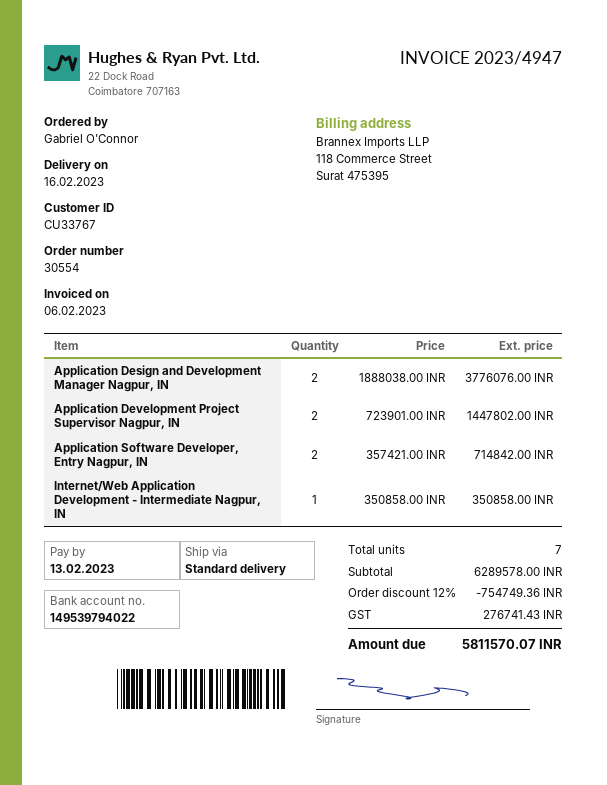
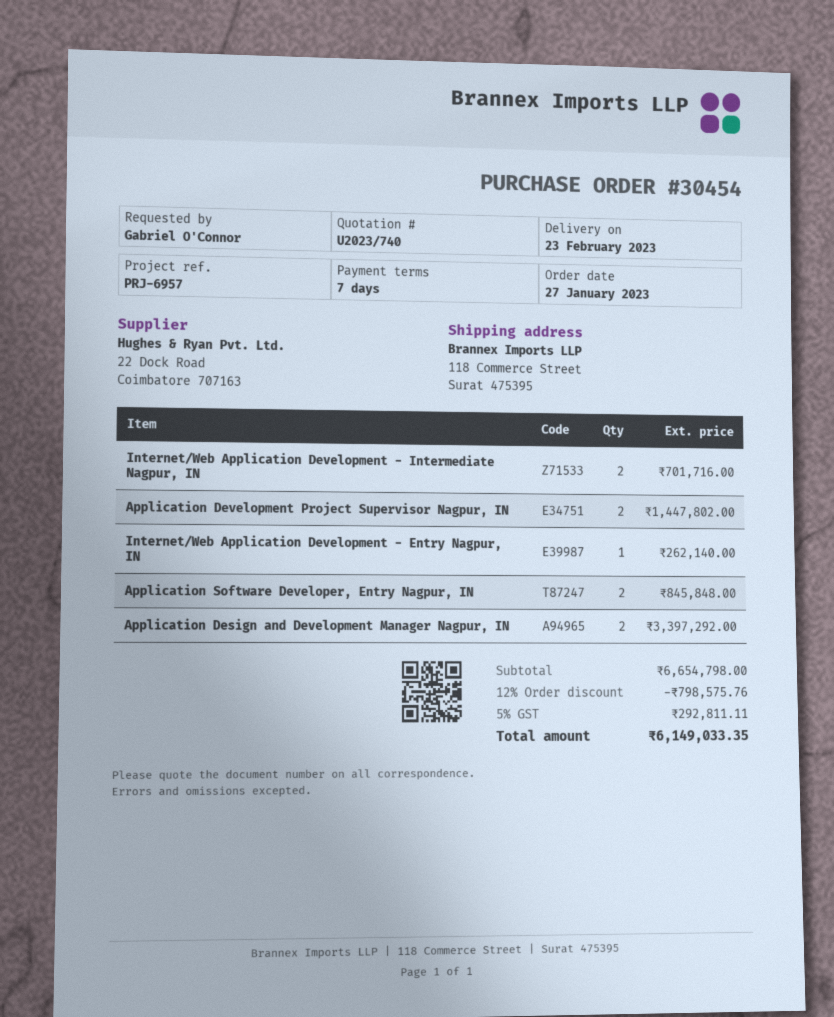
order number: 30554 -> 30454
delivery date: 2023-02-16 -> 2023-02-23
Application Design and Development Manager Nagpur, IN: 2 for 3776076.00 -> 2 for 3397292.00
Application Software Developer, Entry Nagpur, IN: 2 for 714842.00 -> 2 for 845848.00
Internet/Web Application Development - Intermediate Nagpur, IN: 1 for 350858.00 -> 2 for 701716.00
Internet/Web Application Development - Entry Nagpur, IN: none -> 1 for 262140.00
subtotal: 6289578.00 -> 6654798.00
discount: 12% = 754749.36 -> 12% = 798575.76
tax: 276741.43 -> 292811.11
total: 5811570.07 -> 6149033.35

